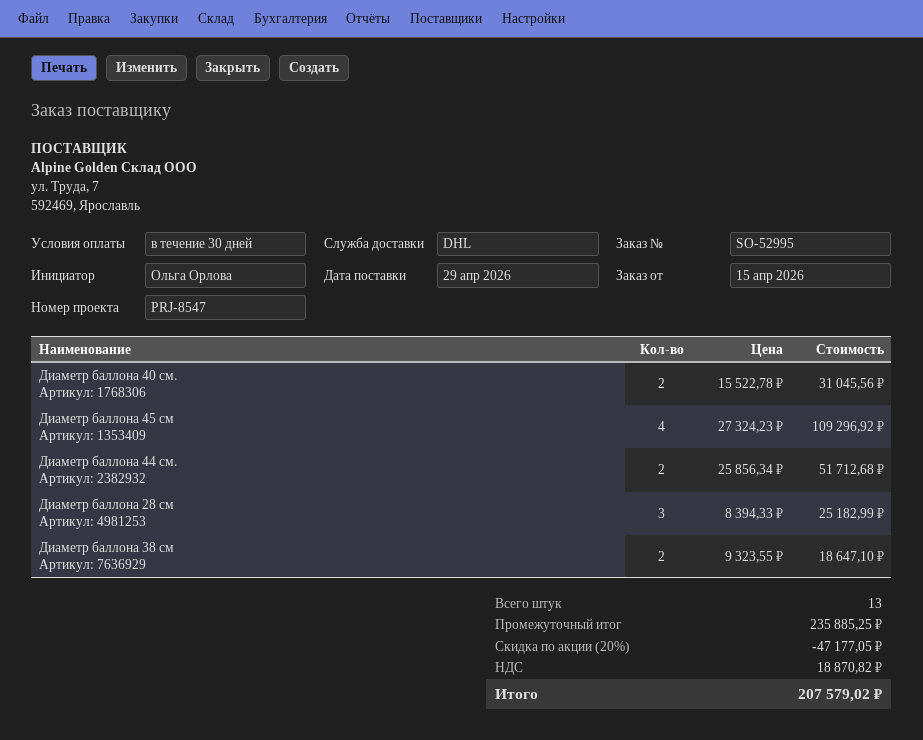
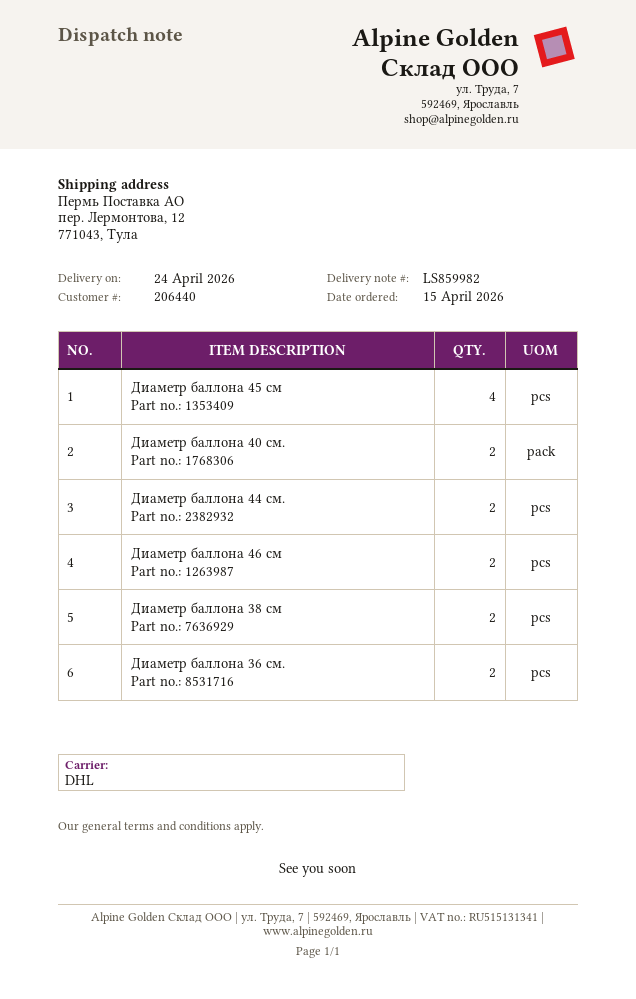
delivery date: 2026-04-29 -> 2026-04-24
Диаметр баллона 28 см: 3 -> none
Диаметр баллона 46 см: none -> 2
Диаметр баллона 36 см.: none -> 2

